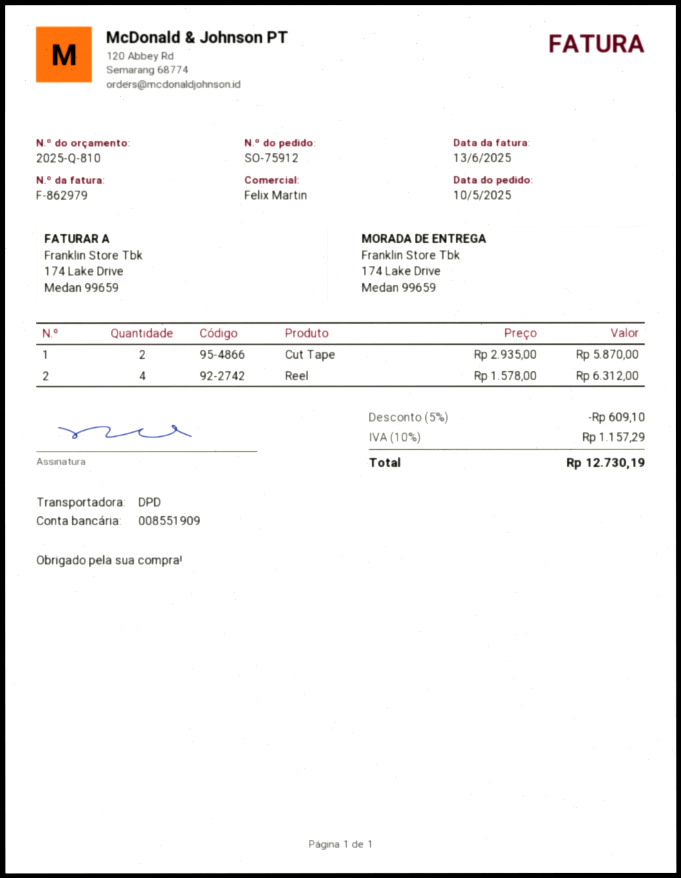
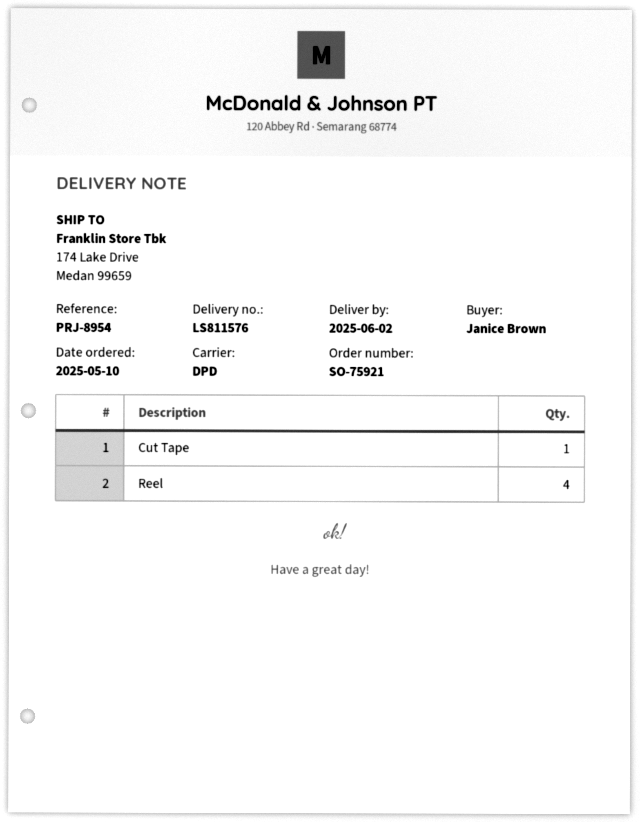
order number: SO-75912 -> SO-75921
Cut Tape: 2 -> 1

